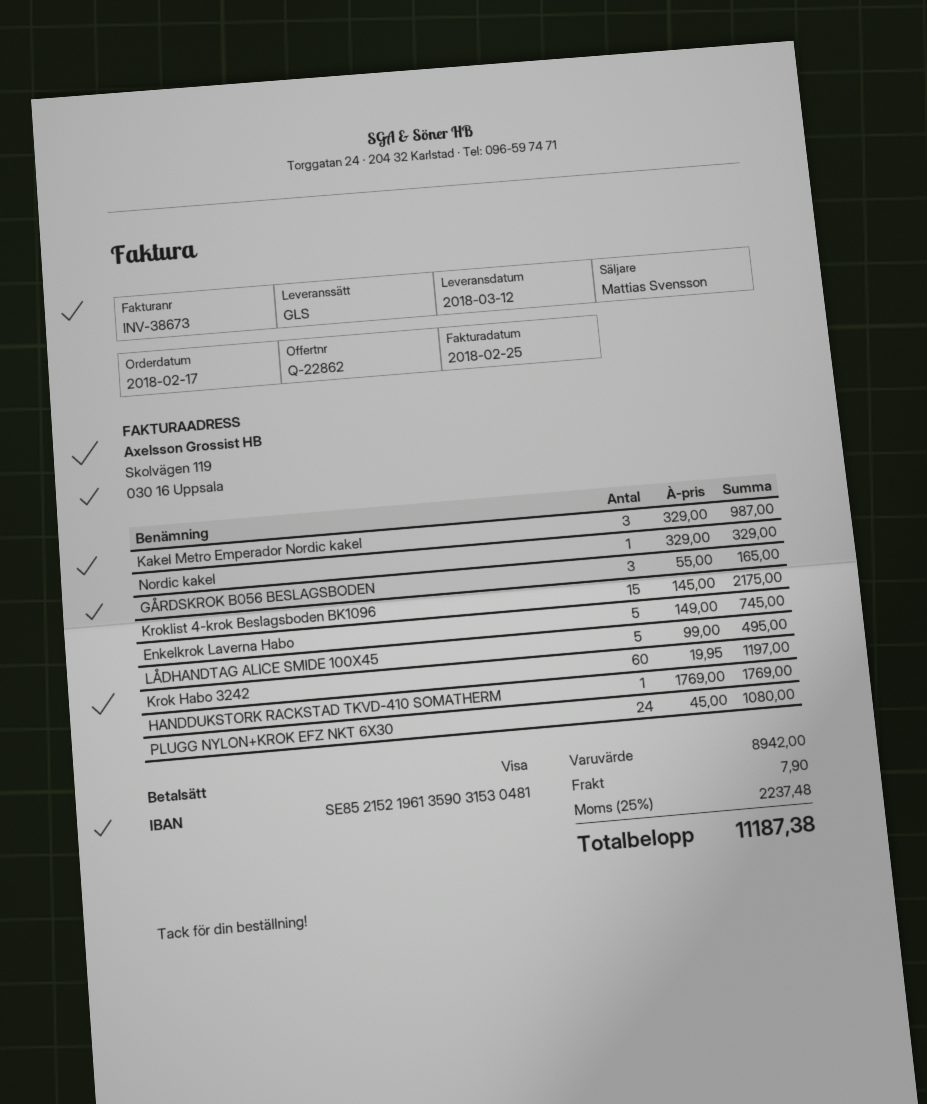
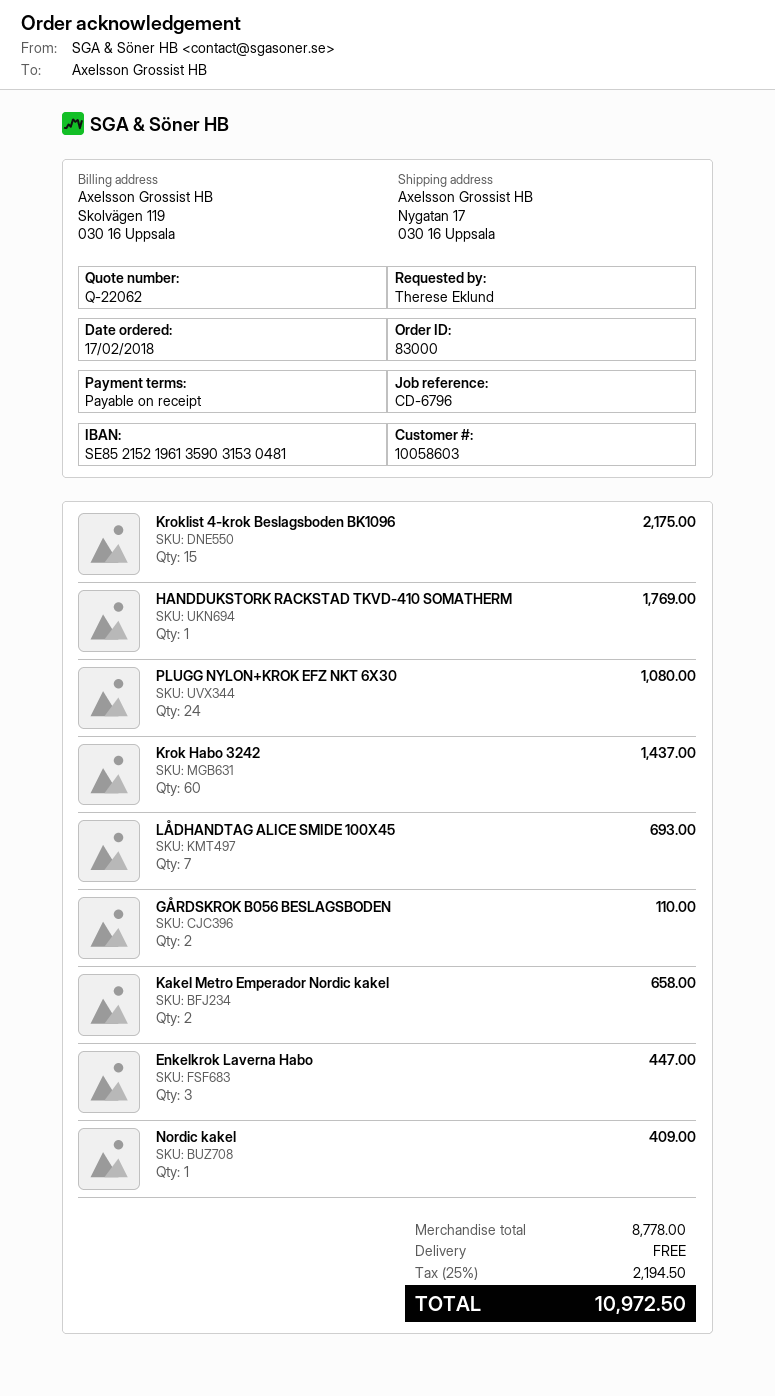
quote number: Q-22862 -> Q-22062
Kakel Metro Emperador Nordic kakel: 3 for 987.00 -> 2 for 658.00
Nordic kakel: 1 for 329.00 -> 1 for 409.00
GÅRDSKROK B056 BESLAGSBODEN: 3 for 165.00 -> 2 for 110.00
Enkelkrok Laverna Habo: 5 for 745.00 -> 3 for 447.00
LÅDHANDTAG ALICE SMIDE 100X45: 5 for 495.00 -> 7 for 693.00
Krok Habo 3242: 60 for 1197.00 -> 60 for 1437.00
subtotal: 8942.00 -> 8778.00
shipping: 7.90 -> 0.00
tax: 25% = 2237.48 -> 25% = 2194.50
total: 11187.38 -> 10972.50

